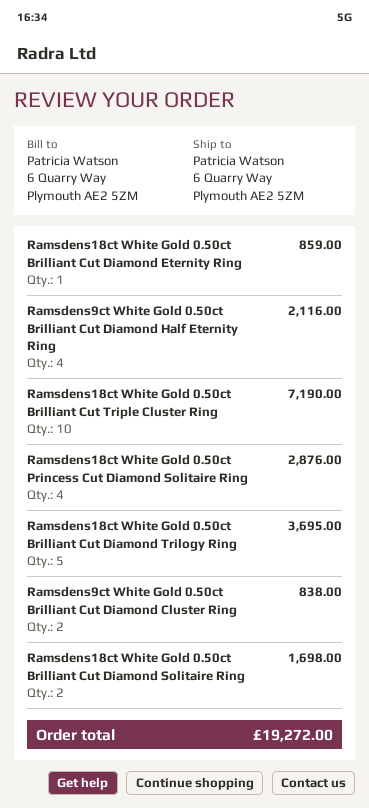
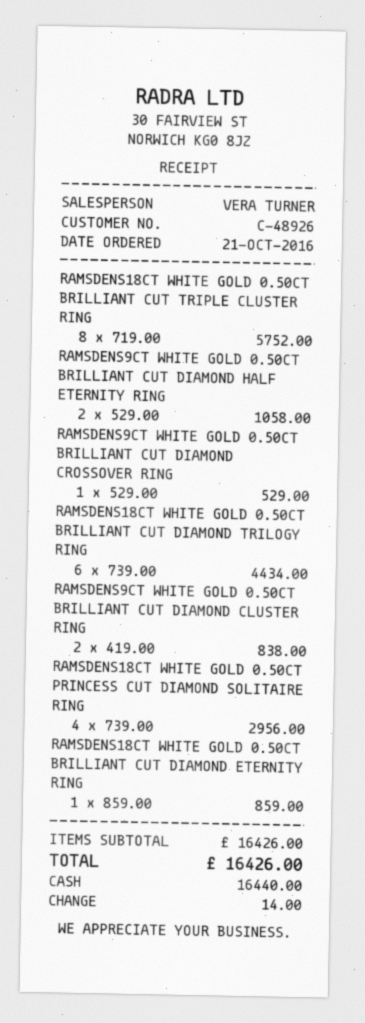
Ramsdens9ct White Gold 0.50ct Brilliant Cut Diamond Half Eternity Ring: 4 for 2116.00 -> 2 for 1058.00
Ramsdens18ct White Gold 0.50ct Brilliant Cut Triple Cluster Ring: 10 for 7190.00 -> 8 for 5752.00
Ramsdens18ct White Gold 0.50ct Princess Cut Diamond Solitaire Ring: 4 for 2876.00 -> 4 for 2956.00
Ramsdens18ct White Gold 0.50ct Brilliant Cut Diamond Trilogy Ring: 5 for 3695.00 -> 6 for 4434.00
Ramsdens18ct White Gold 0.50ct Brilliant Cut Diamond Solitaire Ring: 2 for 1698.00 -> none
RAMSDENS9CT WHITE GOLD 0.50CT BRILLIANT CUT DIAMOND CROSSOVER RING: none -> 1 for 529.00
total: 19272.00 -> 16426.00

